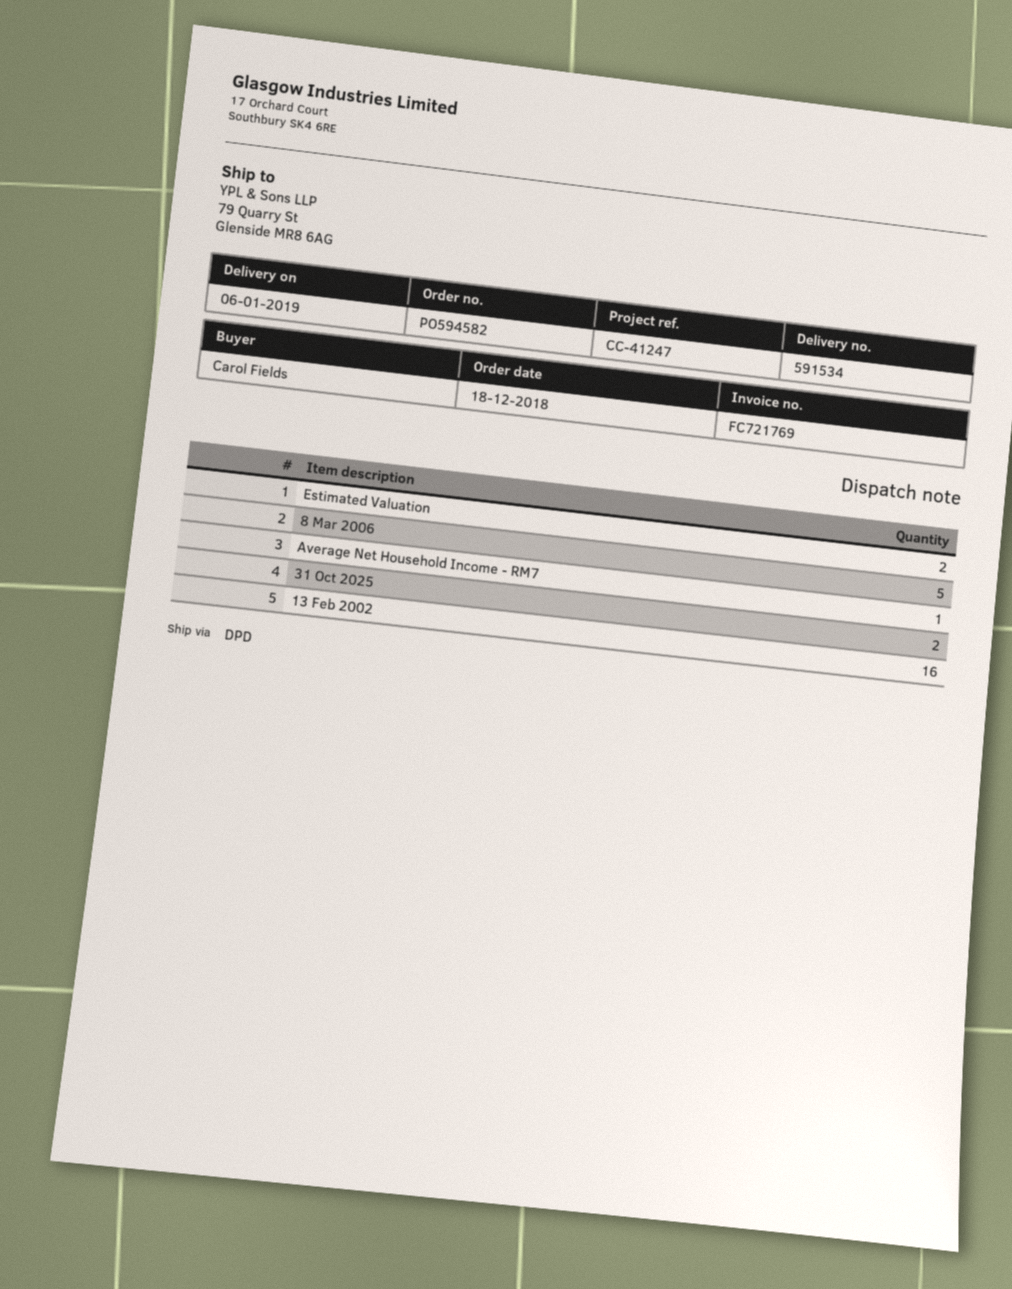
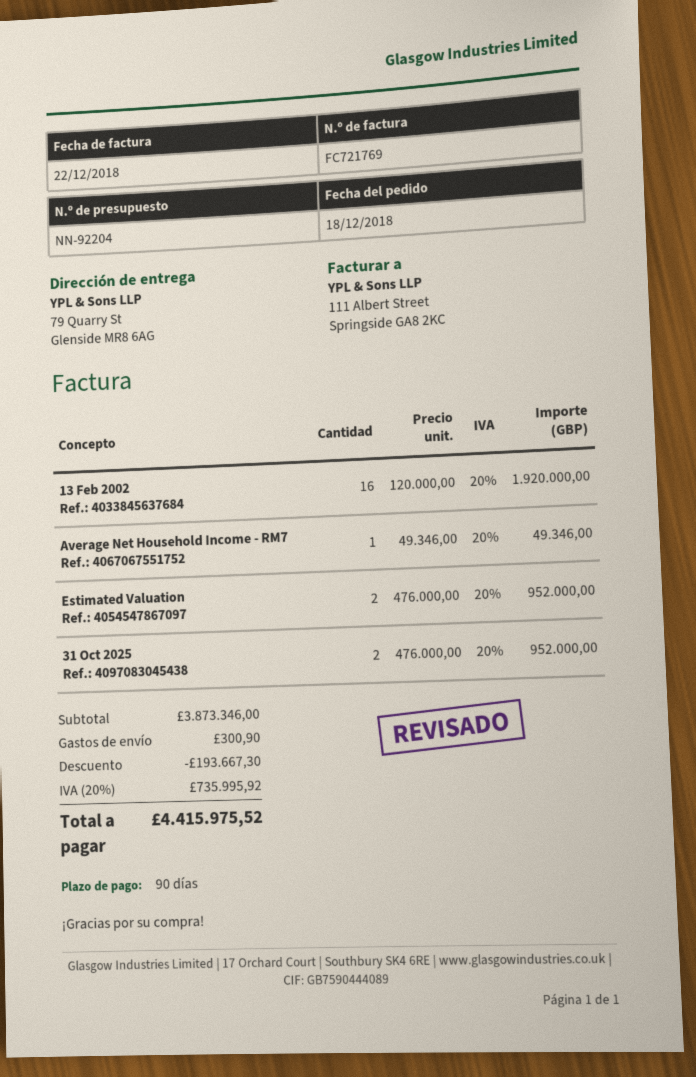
8 Mar 2006: 5 -> none

